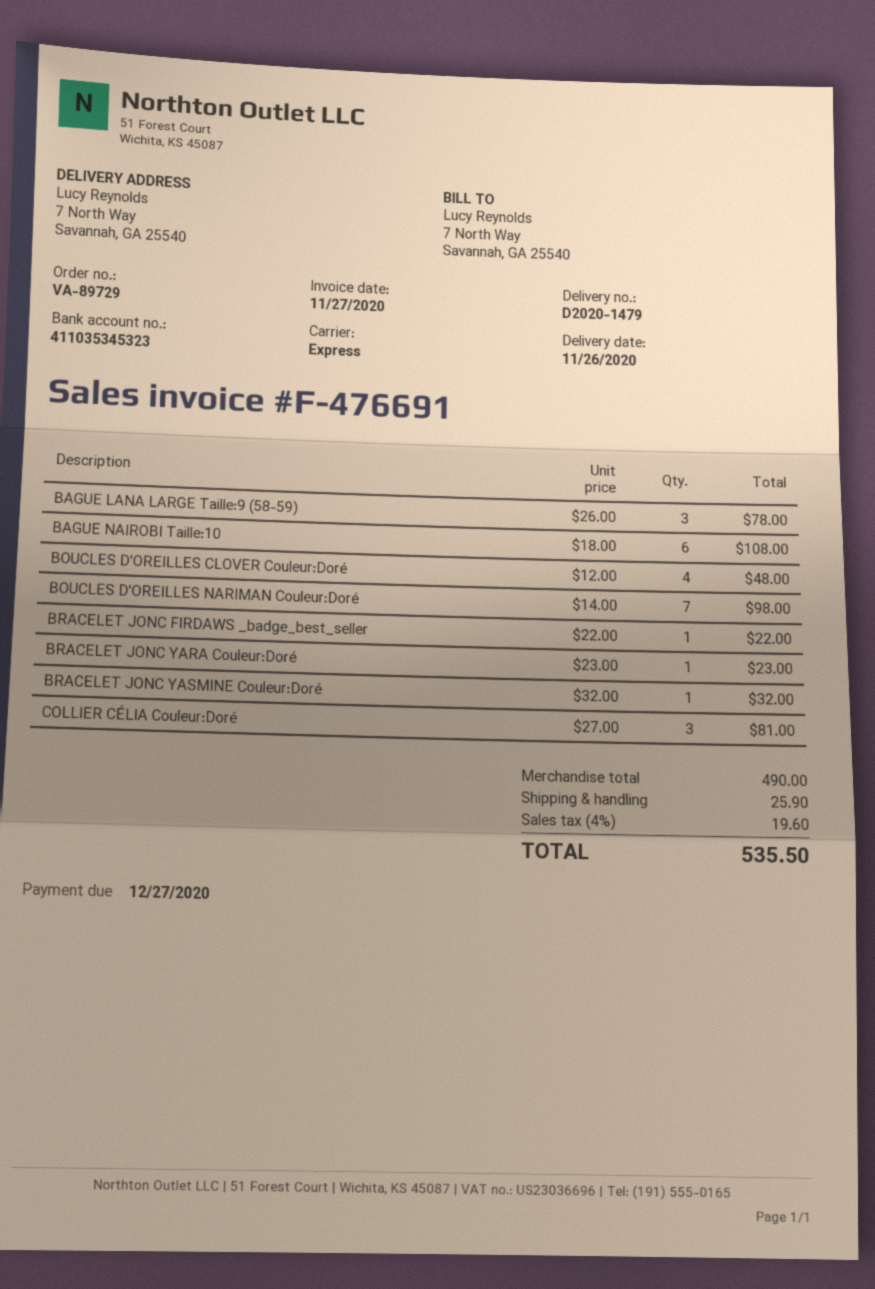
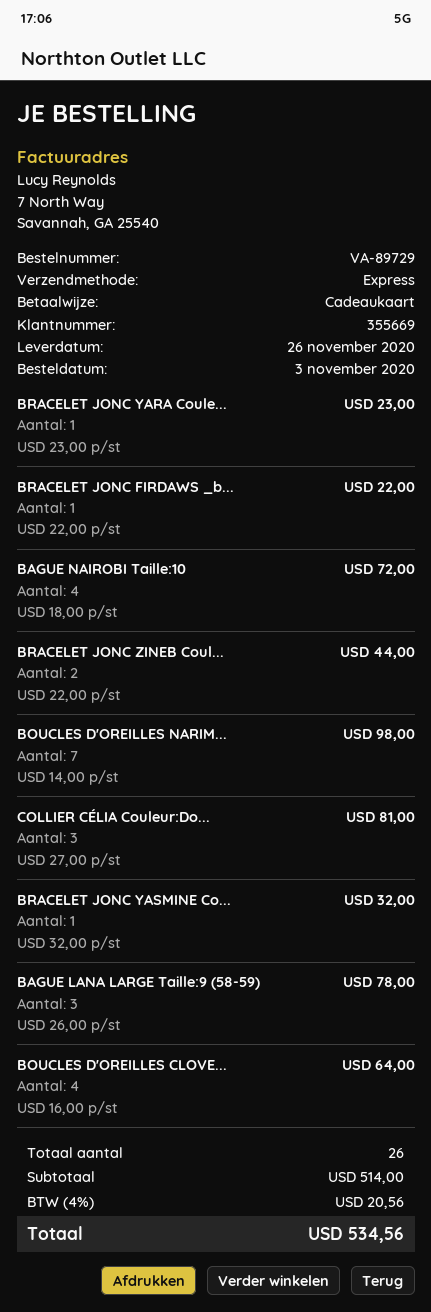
BAGUE NAIROBI Taille:10: 6 x 18.00 = 108.00 -> 4 x 18.00 = 72.00
BOUCLES D'OREILLES CLOVER Couleur:Doré: 4 x 12.00 = 48.00 -> 4 x 16.00 = 64.00
BRACELET JONC ZINEB Coul...: none -> 2 x 22.00 = 44.00
subtotal: 490.00 -> 514.00
shipping: 25.90 -> none
tax: 4% = 19.60 -> 4% = 20.56
total: 535.50 -> 534.56

